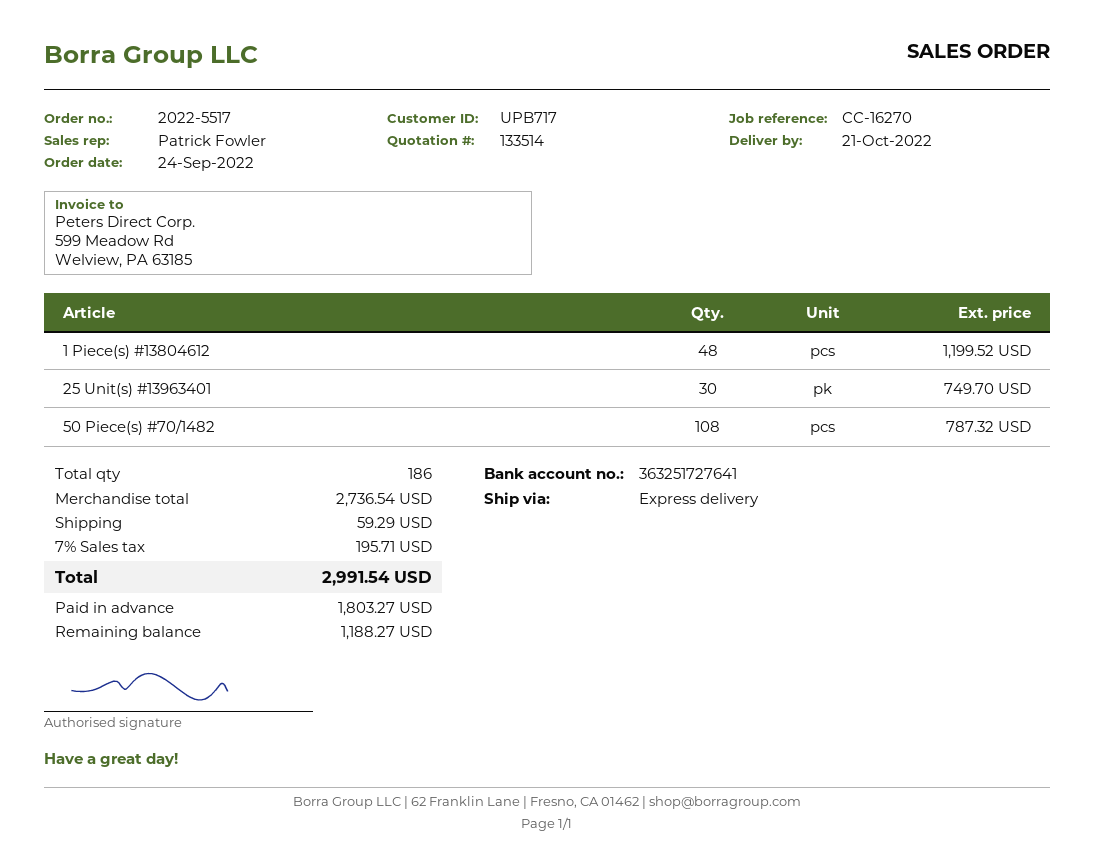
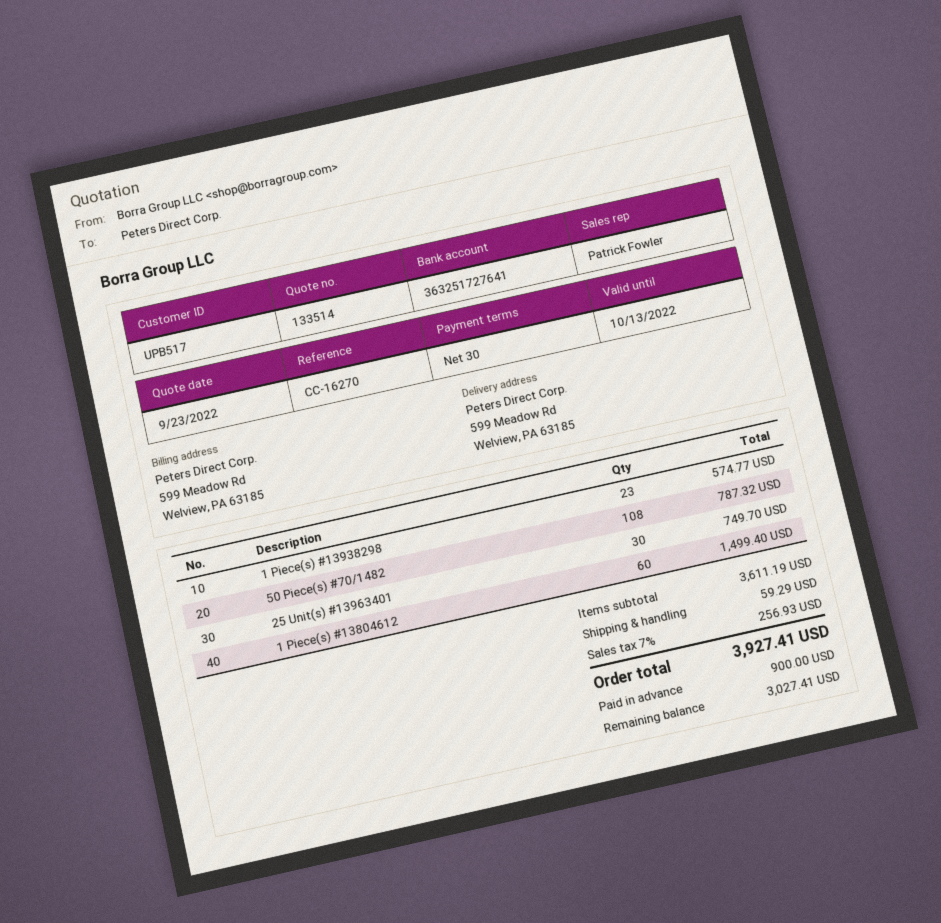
customer number: UPB717 -> UPB517
1 Piece(s) #13804612: 48 for 1199.52 -> 60 for 1499.40
1 Piece(s) #13938298: none -> 23 for 574.77
subtotal: 2736.54 -> 3611.19
tax: 7% = 195.71 -> 7% = 256.93
total: 2991.54 -> 3927.41
deposit: 1803.27 -> 900.00
balance: 1188.27 -> 3027.41

